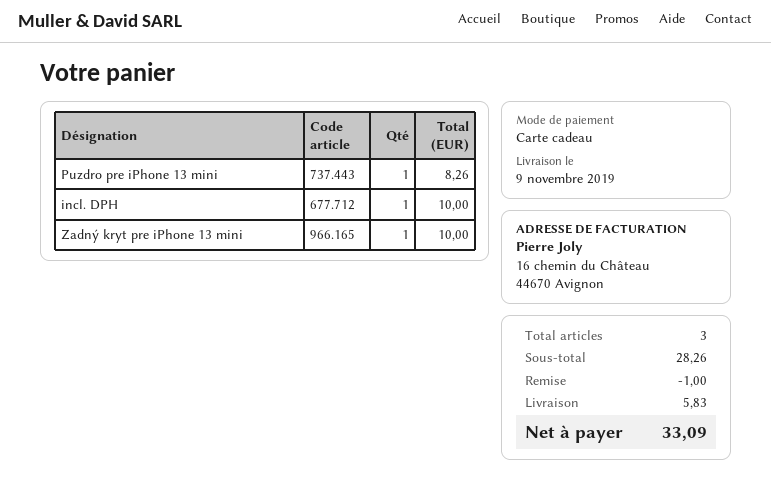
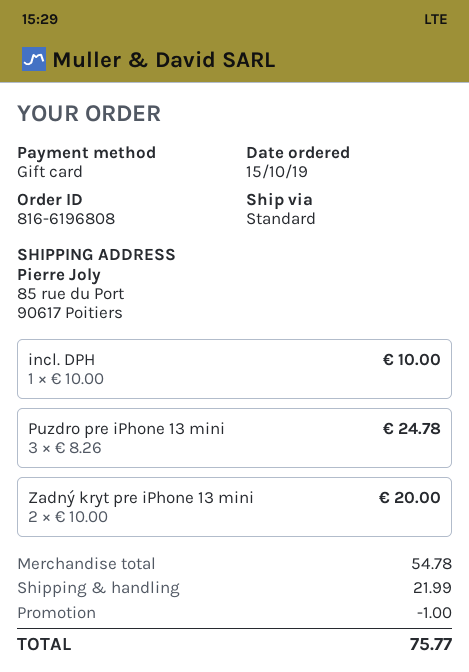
Puzdro pre iPhone 13 mini: 1 for 8.26 -> 3 for 24.78
Zadný kryt pre iPhone 13 mini: 1 for 10.00 -> 2 for 20.00
subtotal: 28.26 -> 54.78
shipping: 5.83 -> 21.99
total: 33.09 -> 75.77

